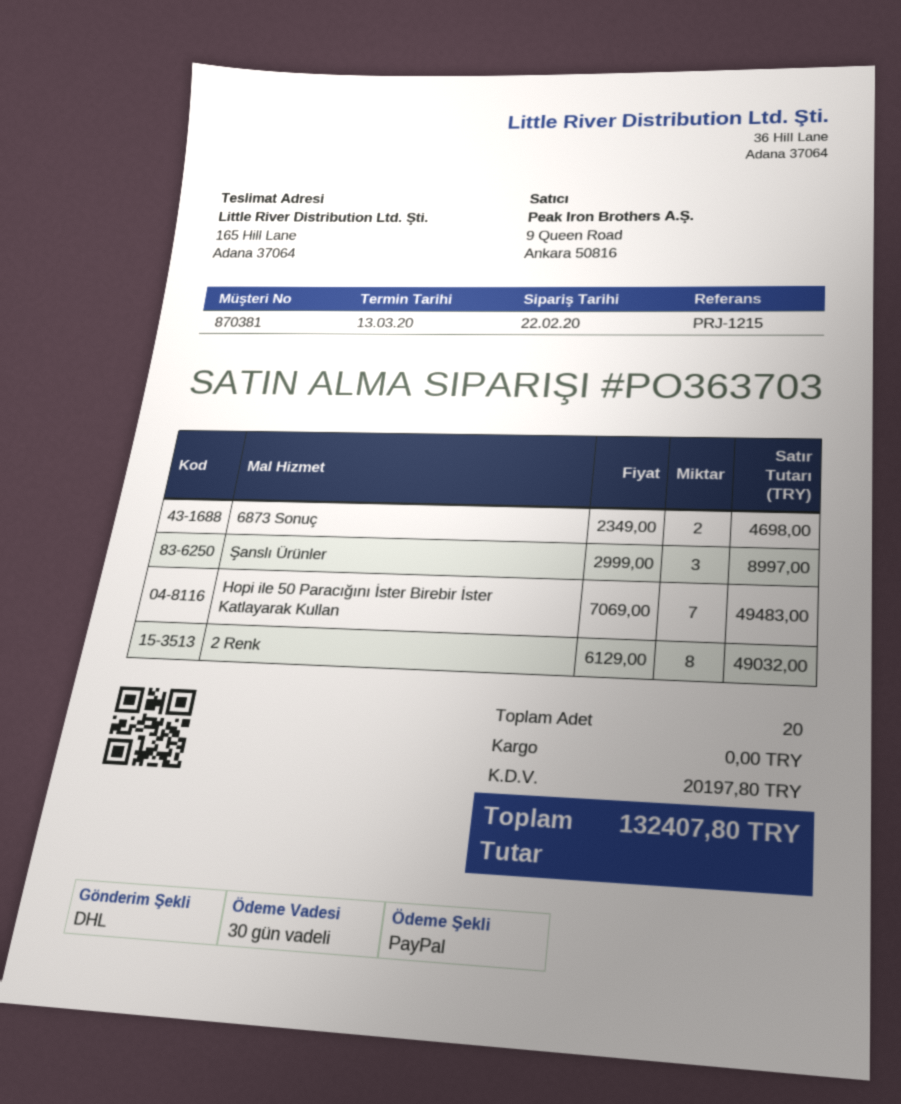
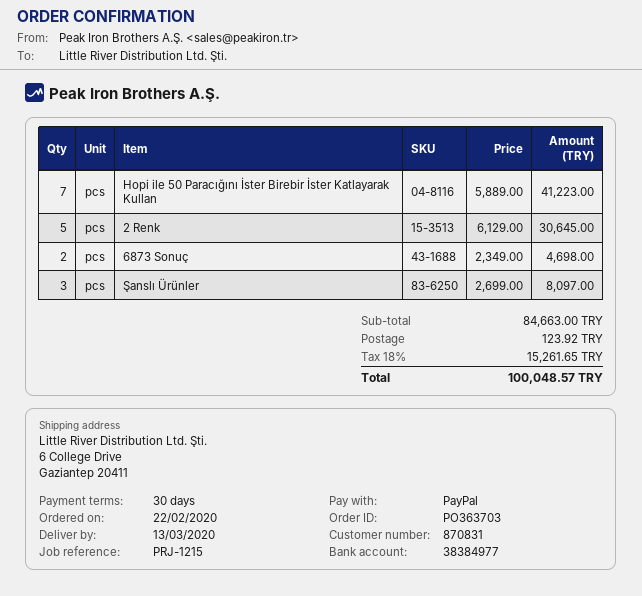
customer number: 870381 -> 870831
ship to: 165 Hill Lane, Adana 37064 -> 6 College Drive, Gaziantep 20411
Şanslı Ürünler: 3 x 2999.00 = 8997.00 -> 3 x 2699.00 = 8097.00
Hopi ile 50 Paracığını İster Birebir İster Katlayarak Kullan: 7 x 7069.00 = 49483.00 -> 7 x 5889.00 = 41223.00
2 Renk: 8 x 6129.00 = 49032.00 -> 5 x 6129.00 = 30645.00
shipping: 0.00 -> 123.92
tax: 20197.80 -> 15261.65
total: 132407.80 -> 100048.57

